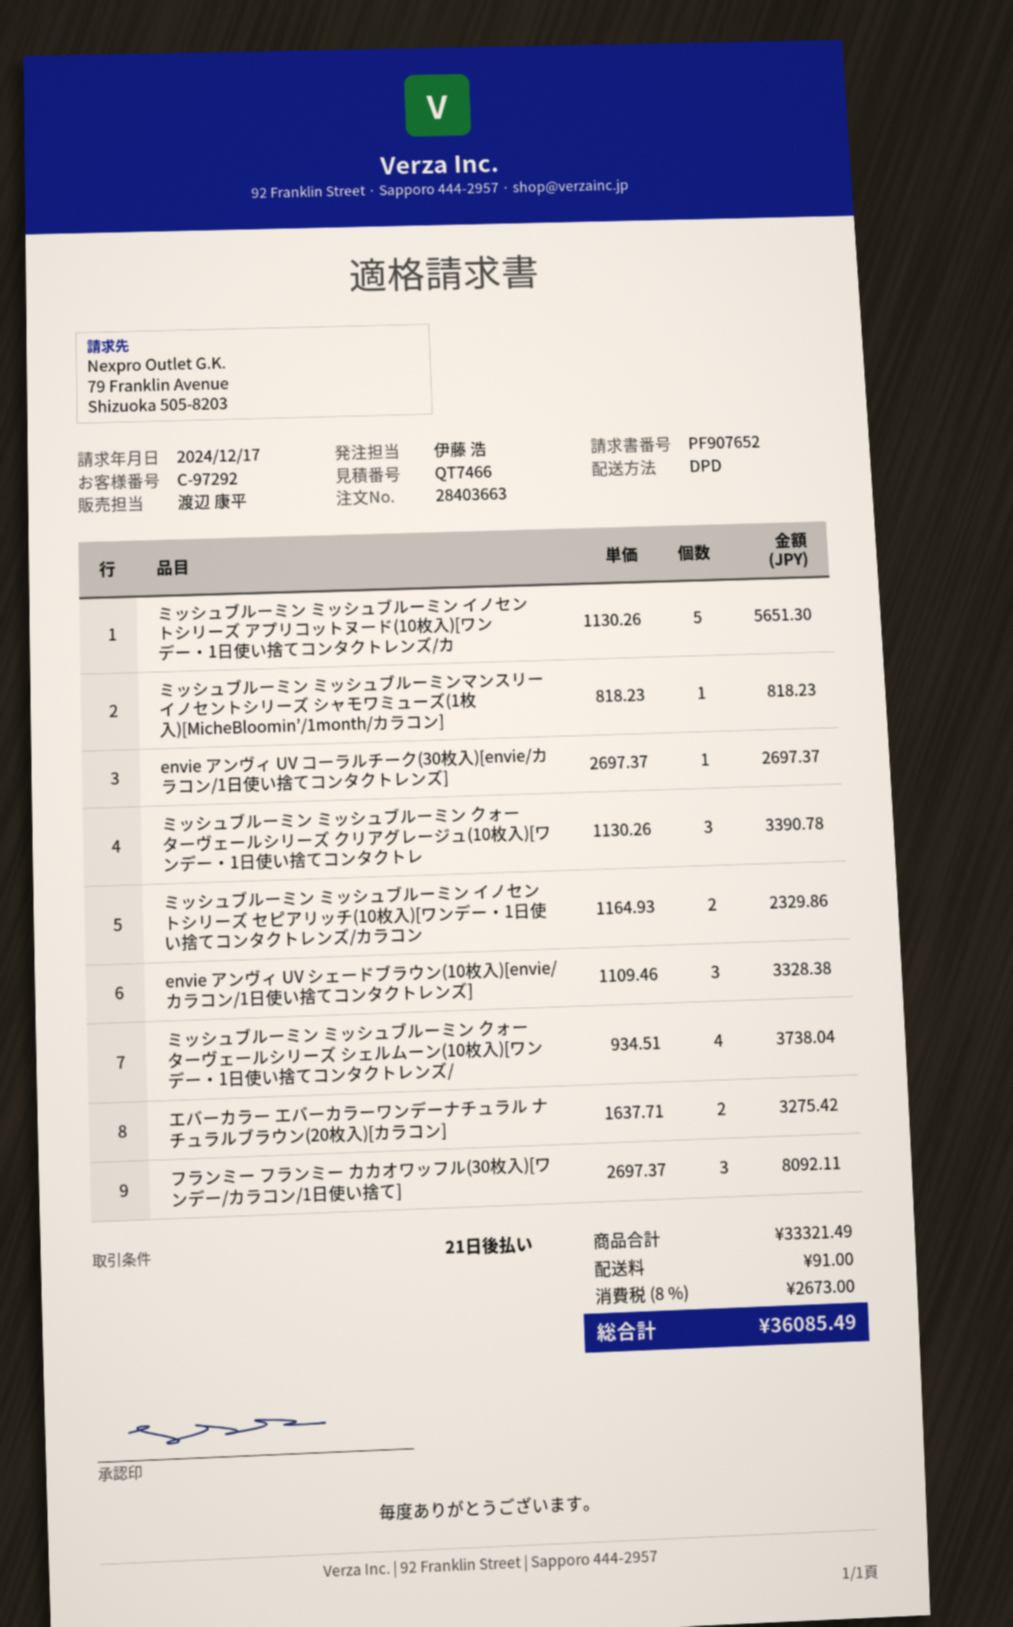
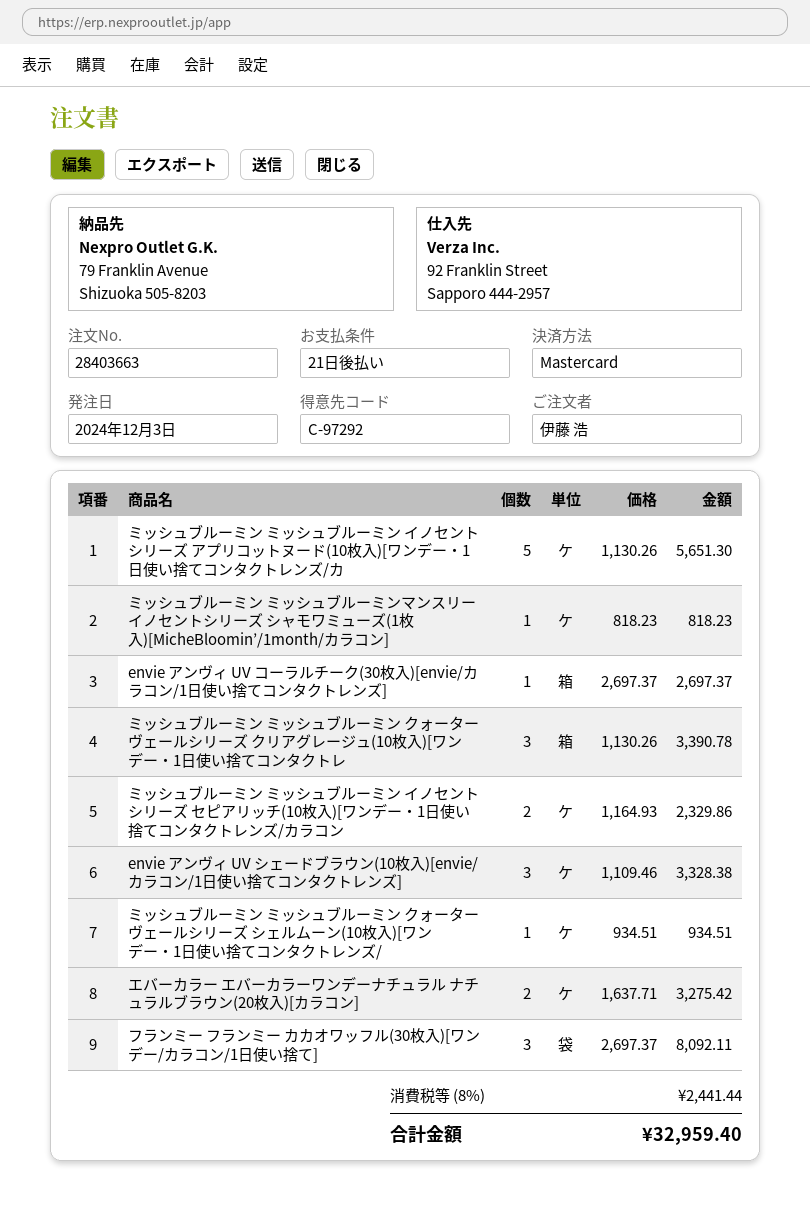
ミッシュブルーミン ミッシュブルーミン クォーターヴェールシリーズ シェルムーン(10枚入)[ワンデー・1日使い捨てコンタクトレンズ/: 4 x 934.51 = 3738.04 -> 1 x 934.51 = 934.51
shipping: 91.00 -> none
tax: 8% = 2673.00 -> 8% = 2441.44
total: 36085.49 -> 32959.40

